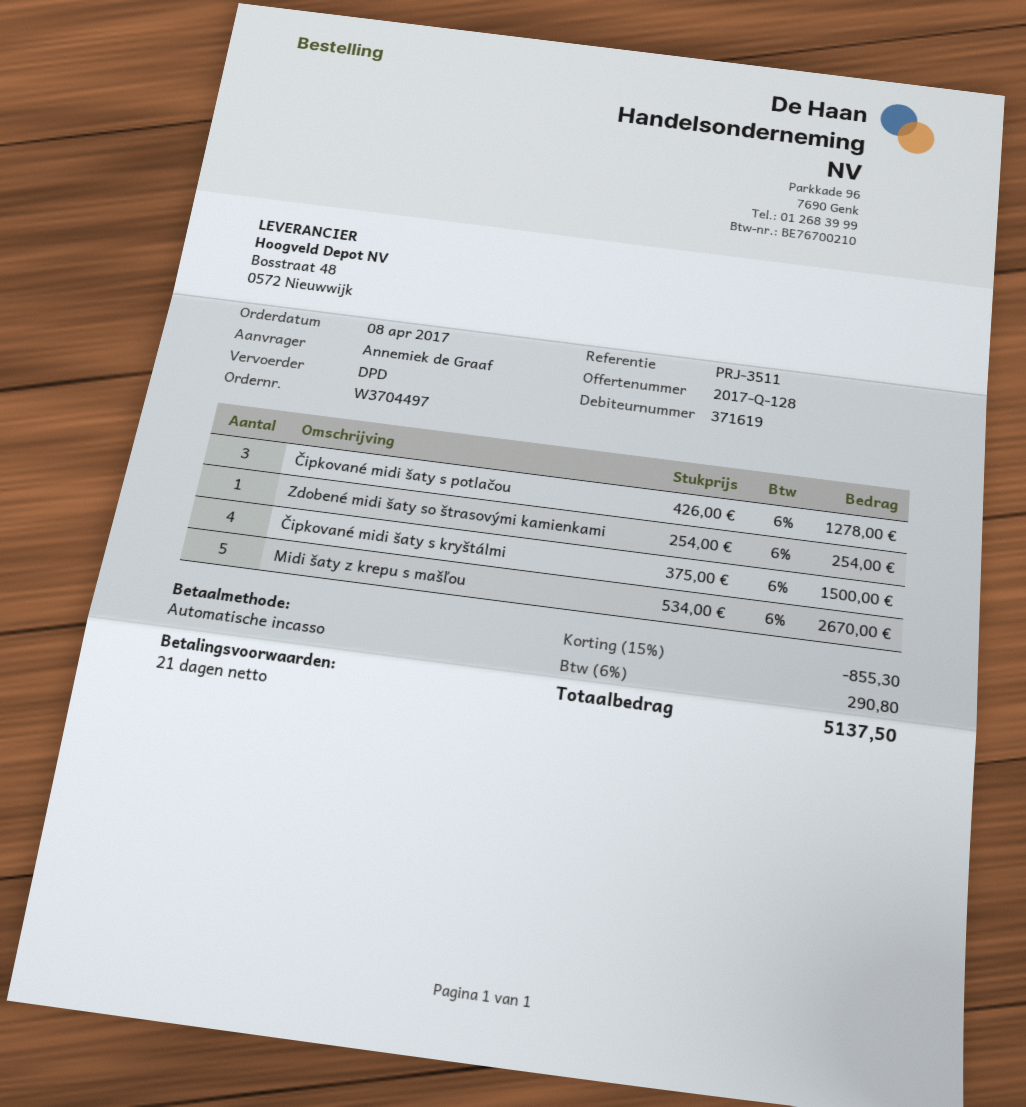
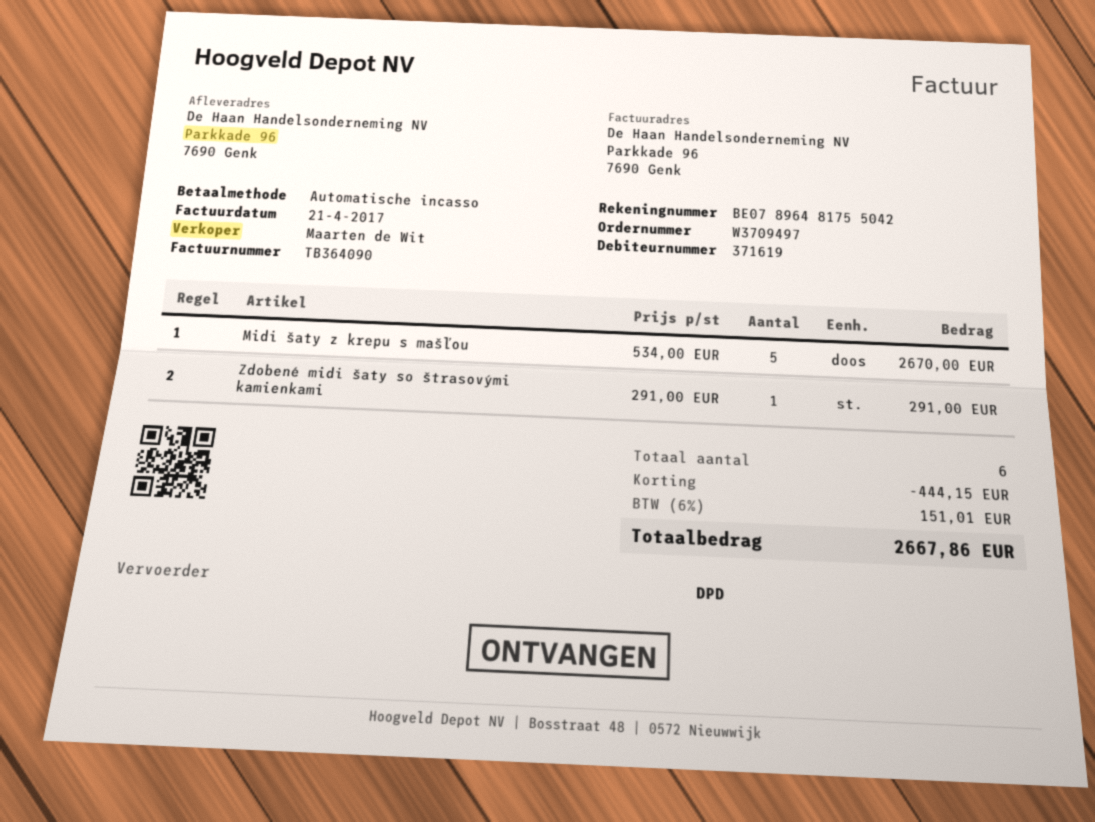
order number: W3704497 -> W3709497
Čipkované midi šaty s potlačou: 3 x 426.00 = 1278.00 -> none
Zdobené midi šaty so štrasovými kamienkami: 1 x 254.00 = 254.00 -> 1 x 291.00 = 291.00
Čipkované midi šaty s kryštálmi: 4 x 375.00 = 1500.00 -> none
discount: 855.30 -> 444.15
tax: 6% = 290.80 -> 6% = 151.01
total: 5137.50 -> 2667.86

